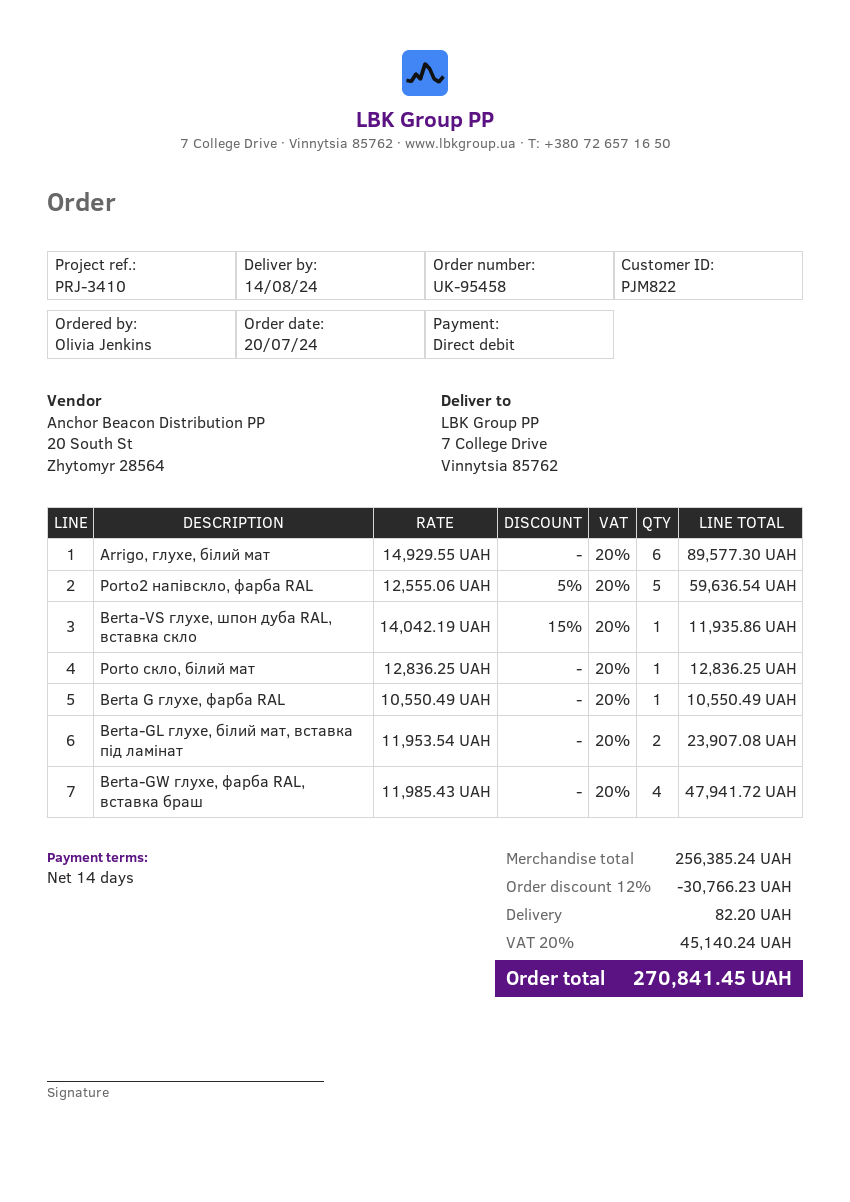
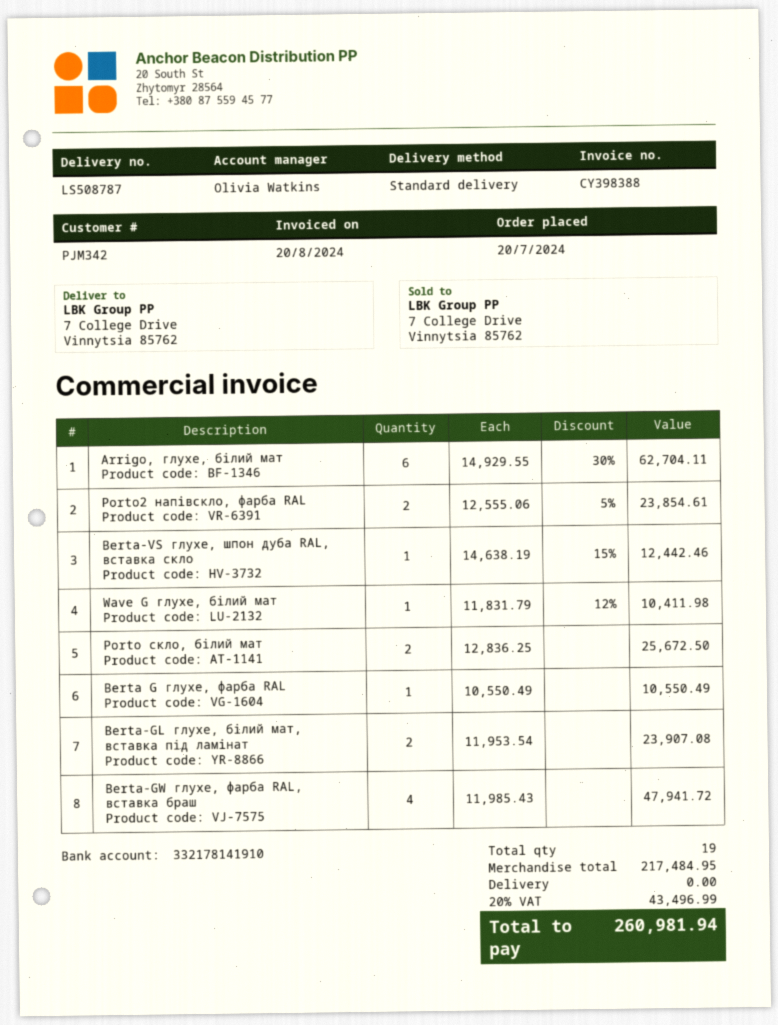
customer number: PJM822 -> PJM342
Arrigo, глухе, білий мат: 6 x 14929.55 = 89577.30 -> 6 x 14929.55 - 30% = 62704.11
Porto2 напівскло, фарба RAL: 5 x 12555.06 - 5% = 59636.54 -> 2 x 12555.06 - 5% = 23854.61
Berta-VS глухе, шпон дуба RAL, вставка скло: 1 x 14042.19 - 15% = 11935.86 -> 1 x 14638.19 - 15% = 12442.46
Porto скло, білий мат: 1 x 12836.25 = 12836.25 -> 2 x 12836.25 = 25672.50
Wave G глухе, білий мат: none -> 1 x 11831.79 - 12% = 10411.98
subtotal: 256385.24 -> 217484.95
discount: 12% = 30766.23 -> none
shipping: 82.20 -> 0.00
tax: 20% = 45140.24 -> 20% = 43496.99
total: 270841.45 -> 260981.94

